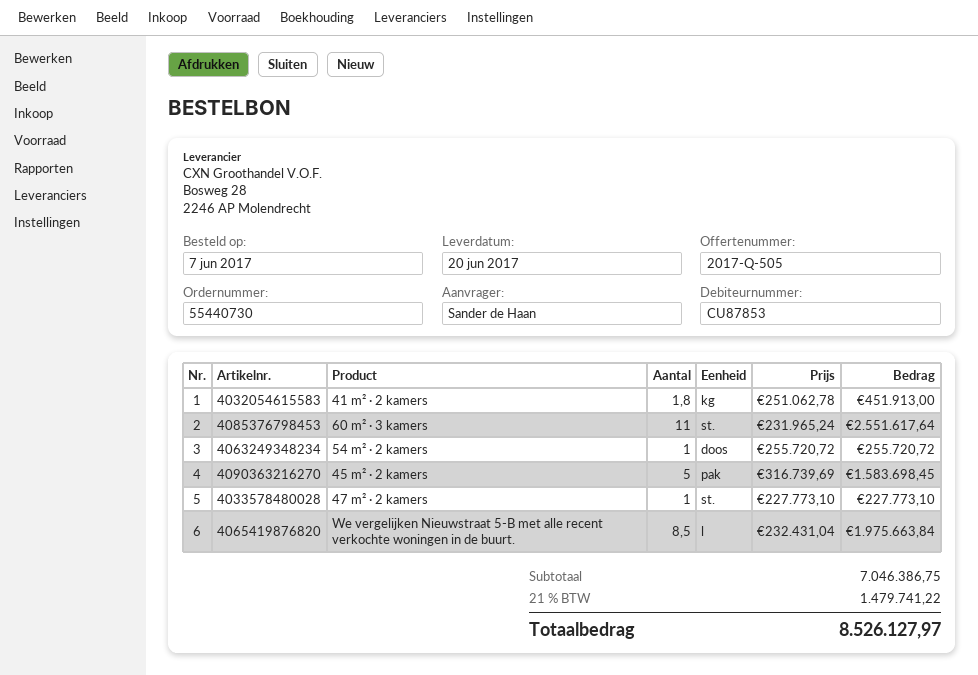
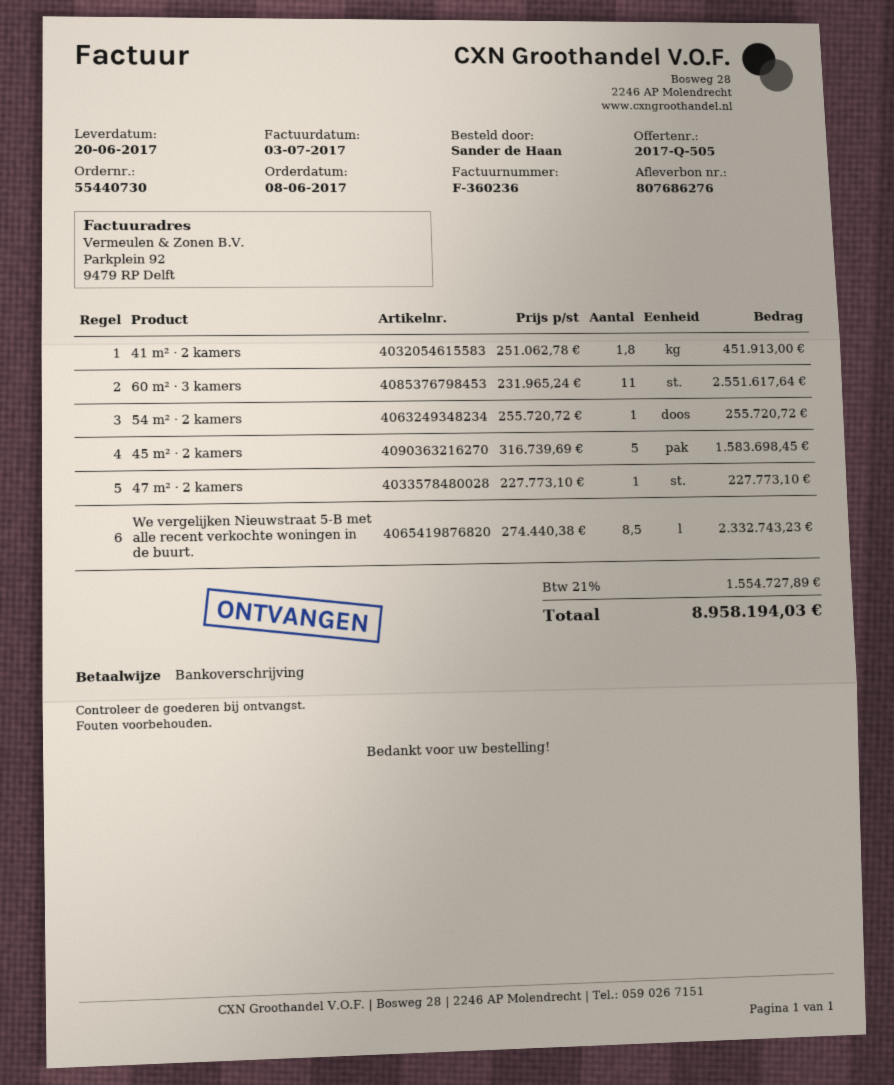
order date: 2017-06-07 -> 2017-06-08
We vergelijken Nieuwstraat 5-B met alle recent verkochte woningen in de buurt.: 8.5 x 232431.04 = 1975663.84 -> 8.5 x 274440.38 = 2332743.23
tax: 21% = 1479741.22 -> 21% = 1554727.89
total: 8526127.97 -> 8958194.03

